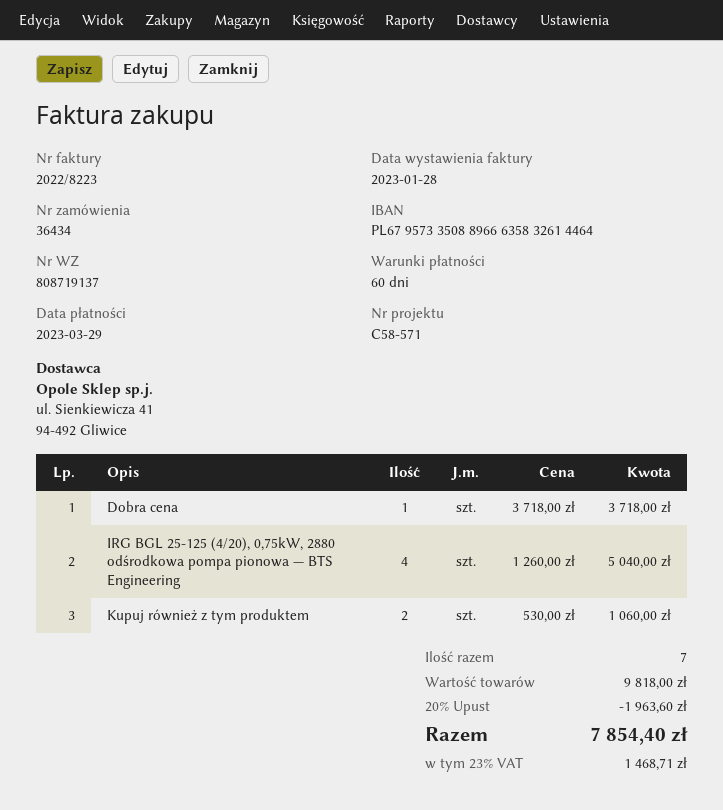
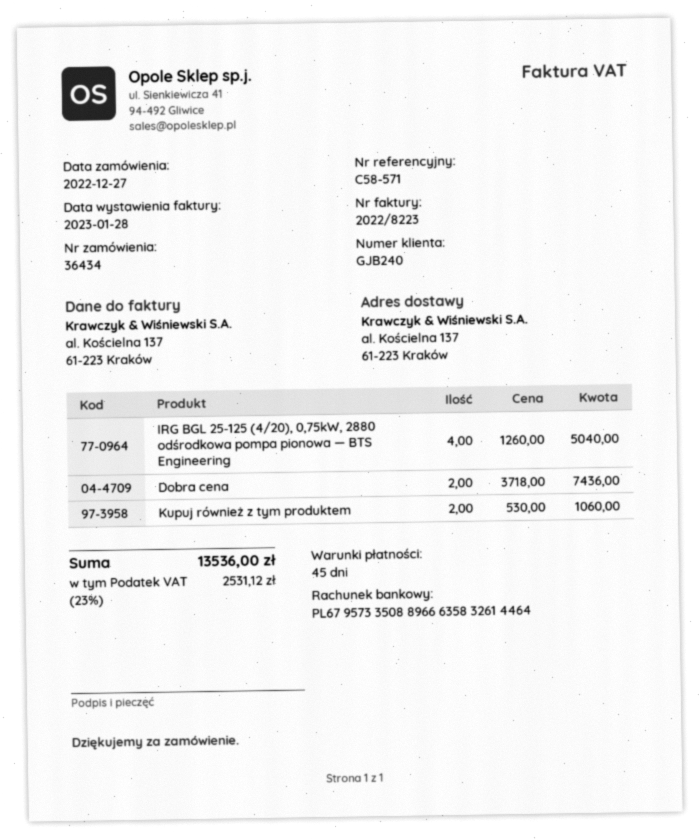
payment terms: 60 days -> 45 days
Dobra cena: 1 x 3718.00 = 3718.00 -> 2 x 3718.00 = 7436.00
discount: 20% = 1963.60 -> none
tax: 23% = 1468.71 -> 23% = 2531.12
total: 7854.40 -> 13536.00

